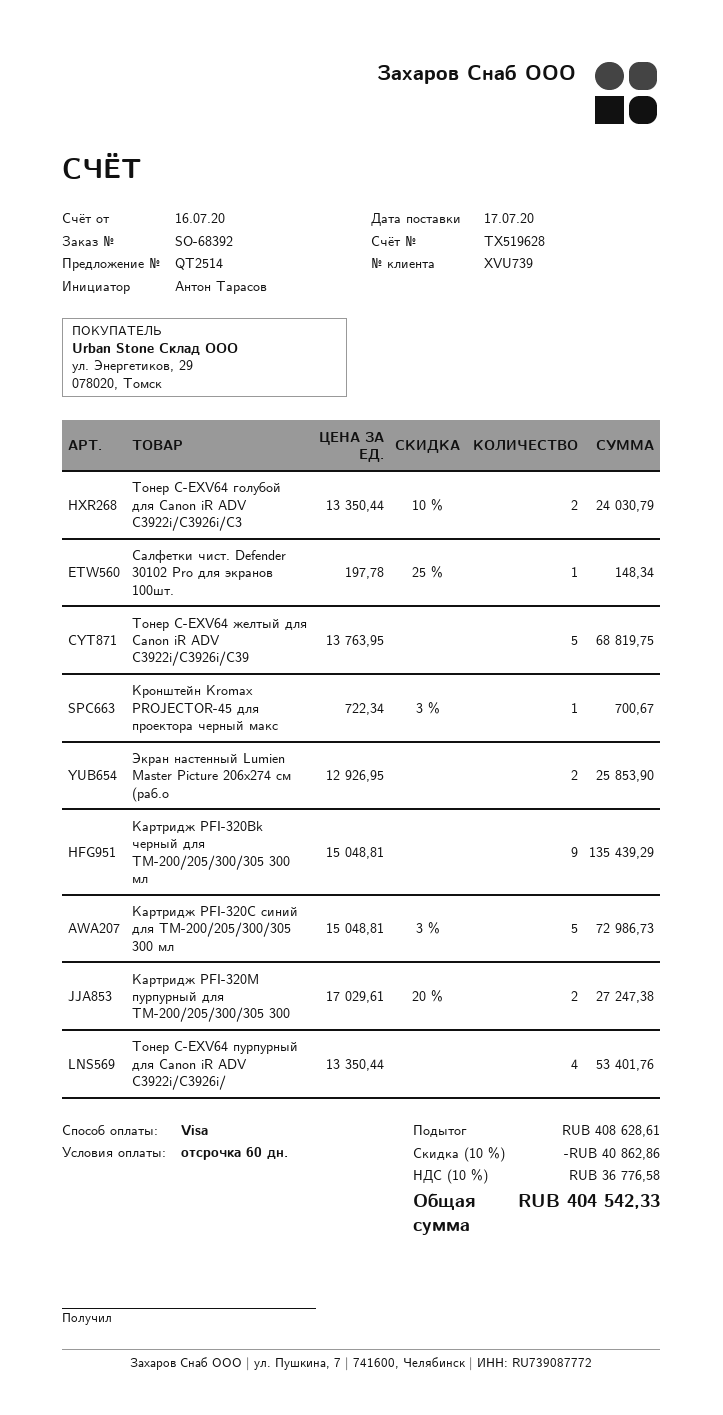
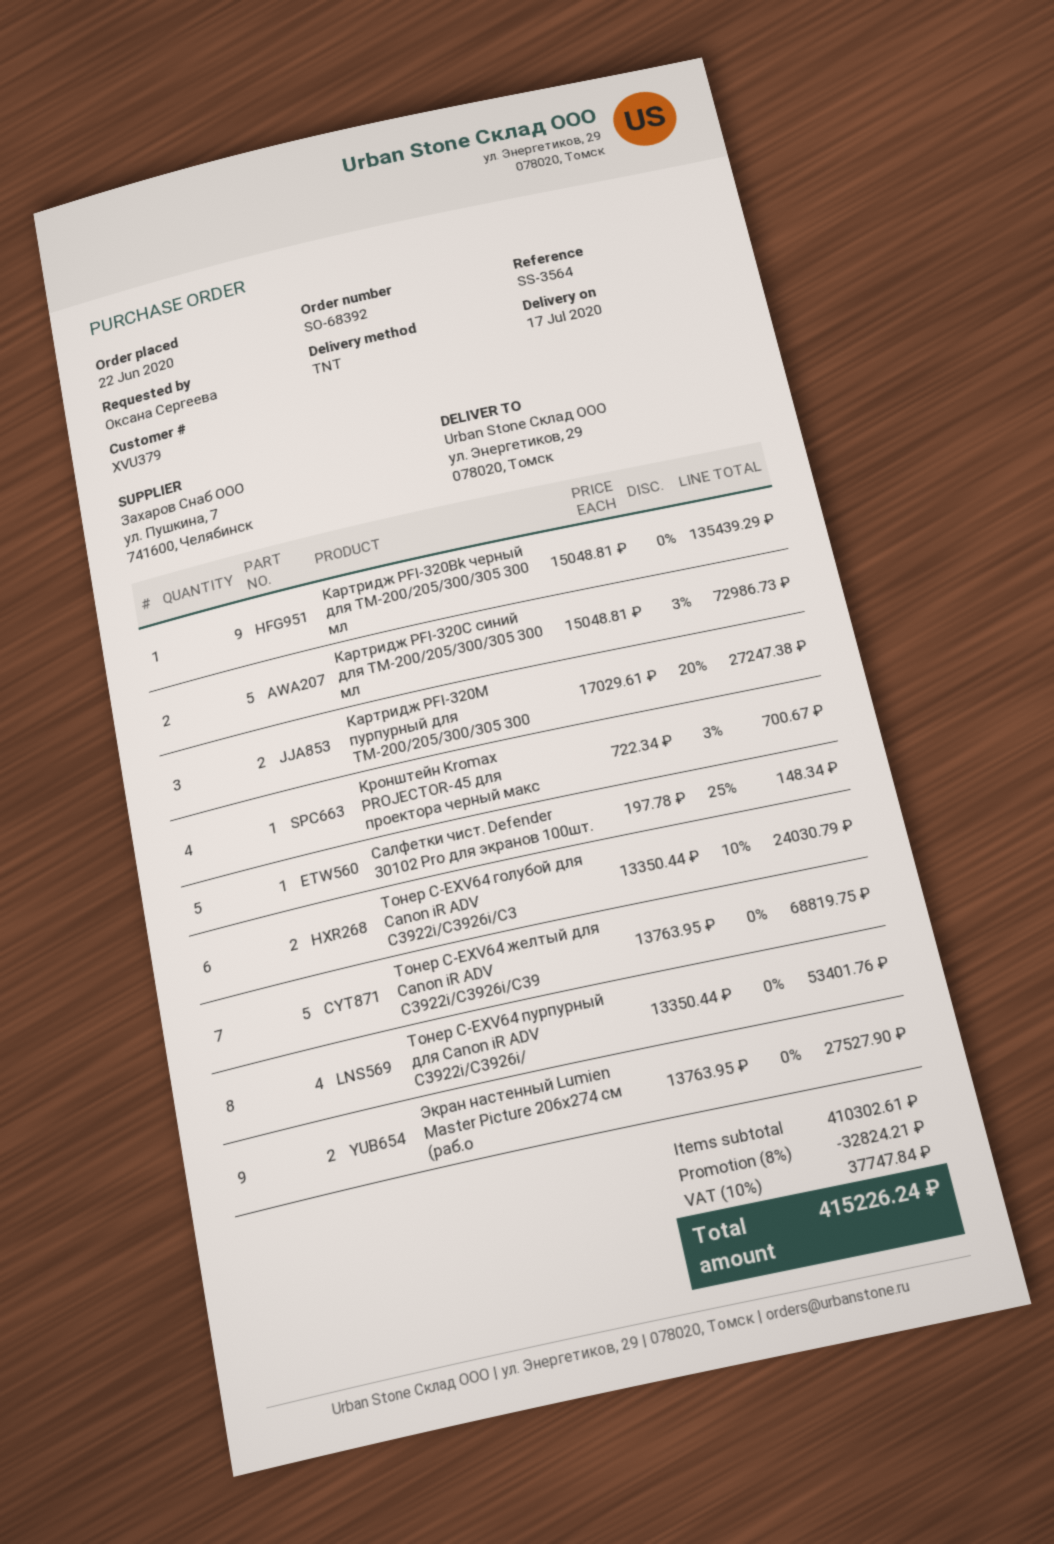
customer number: XVU739 -> XVU379
ordered by: Антон Тарасов -> Оксана Сергеева
Экран настенный Lumien Master Picture 206х274 см (раб.о: 2 x 12926.95 = 25853.90 -> 2 x 13763.95 = 27527.90
subtotal: 408628.61 -> 410302.61
discount: 10% = 40862.86 -> 8% = 32824.21
tax: 10% = 36776.58 -> 10% = 37747.84
total: 404542.33 -> 415226.24

